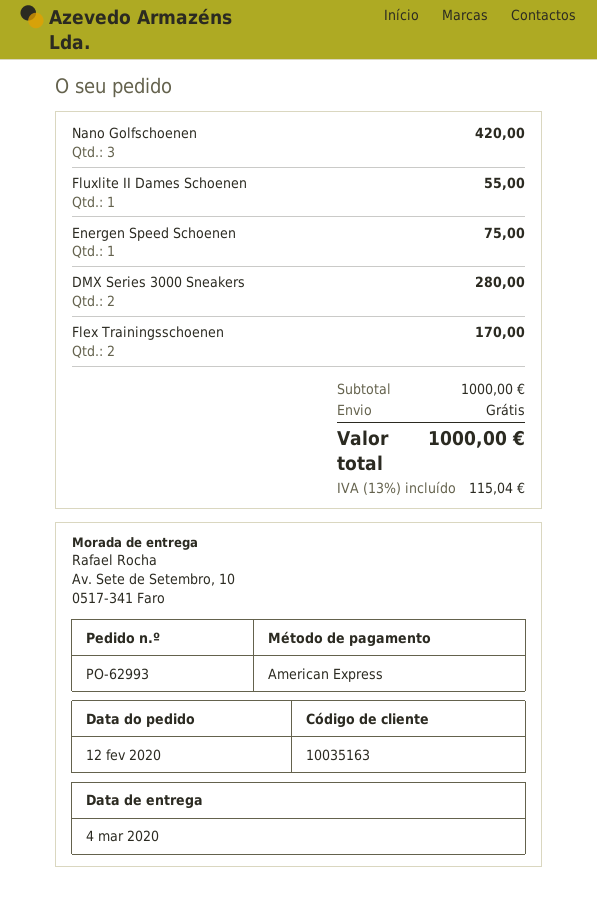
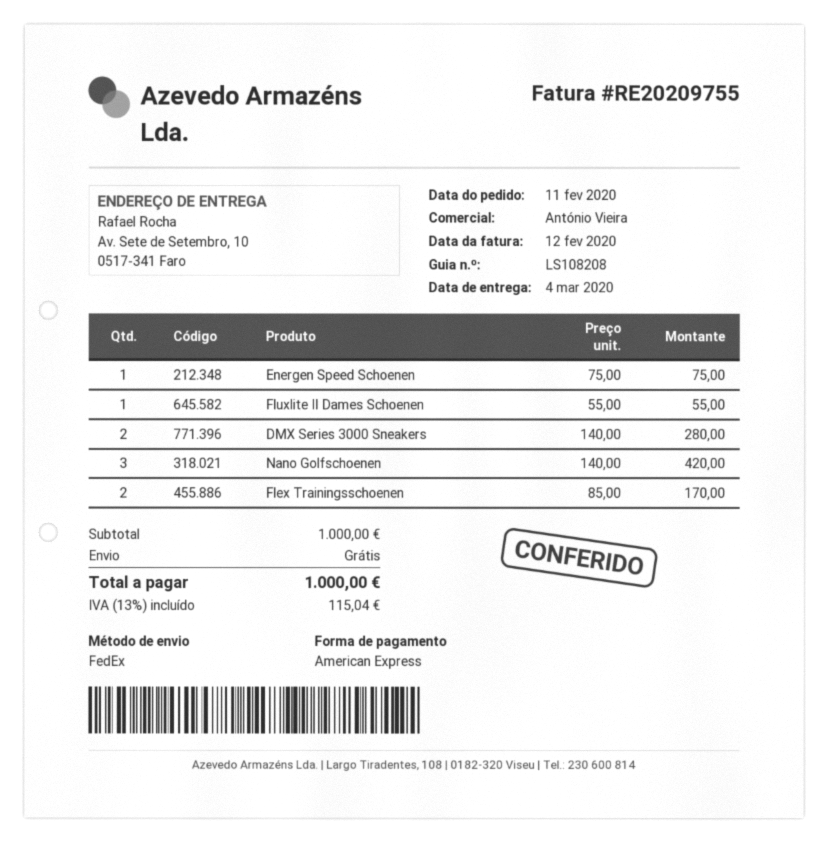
order date: 2020-02-12 -> 2020-02-11

